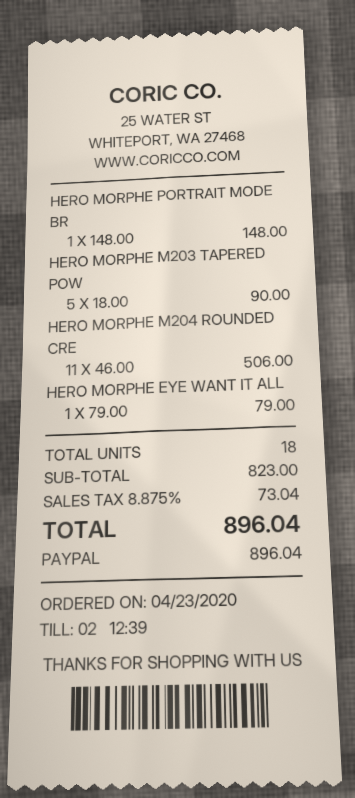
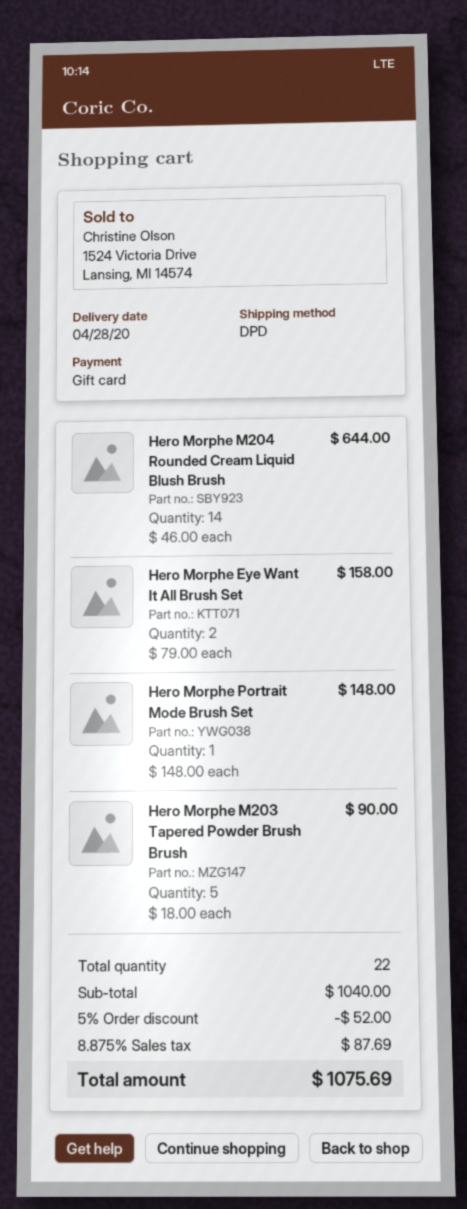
payment method: PayPal -> gift card
HERO MORPHE M204 ROUNDED CRE: 11 x 46.00 = 506.00 -> 14 x 46.00 = 644.00
HERO MORPHE EYE WANT IT ALL: 1 x 79.00 = 79.00 -> 2 x 79.00 = 158.00
total quantity: 18 -> 22
subtotal: 823.00 -> 1040.00
discount: none -> 5% = 52.00
tax: 8.875% = 73.04 -> 8.875% = 87.69
total: 896.04 -> 1075.69

